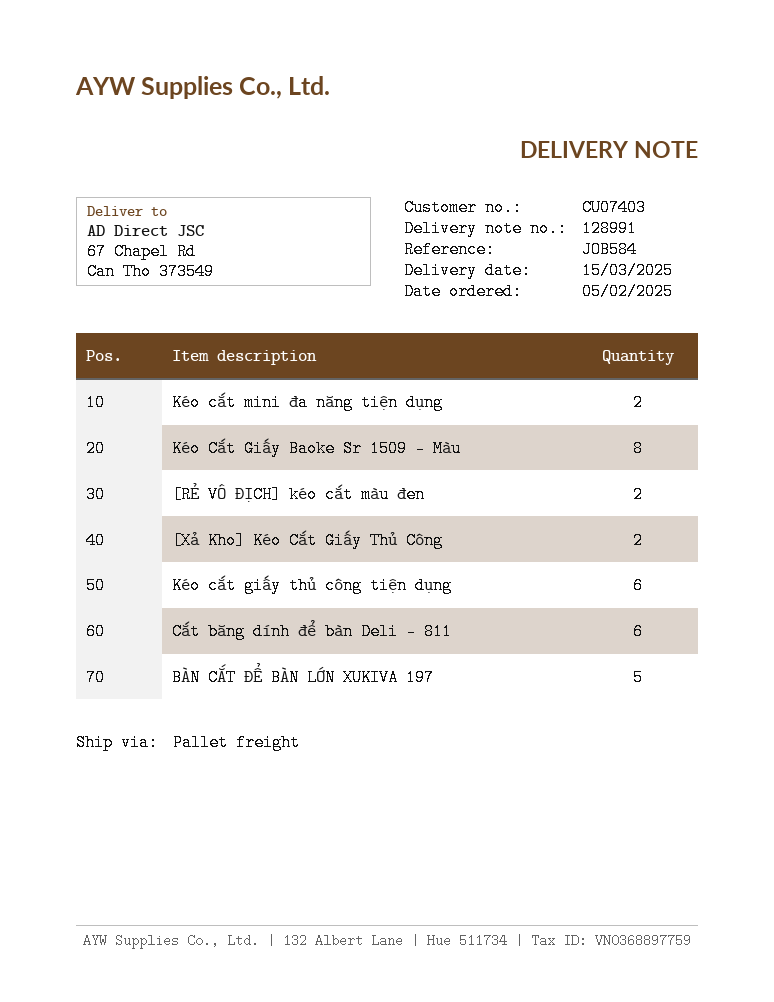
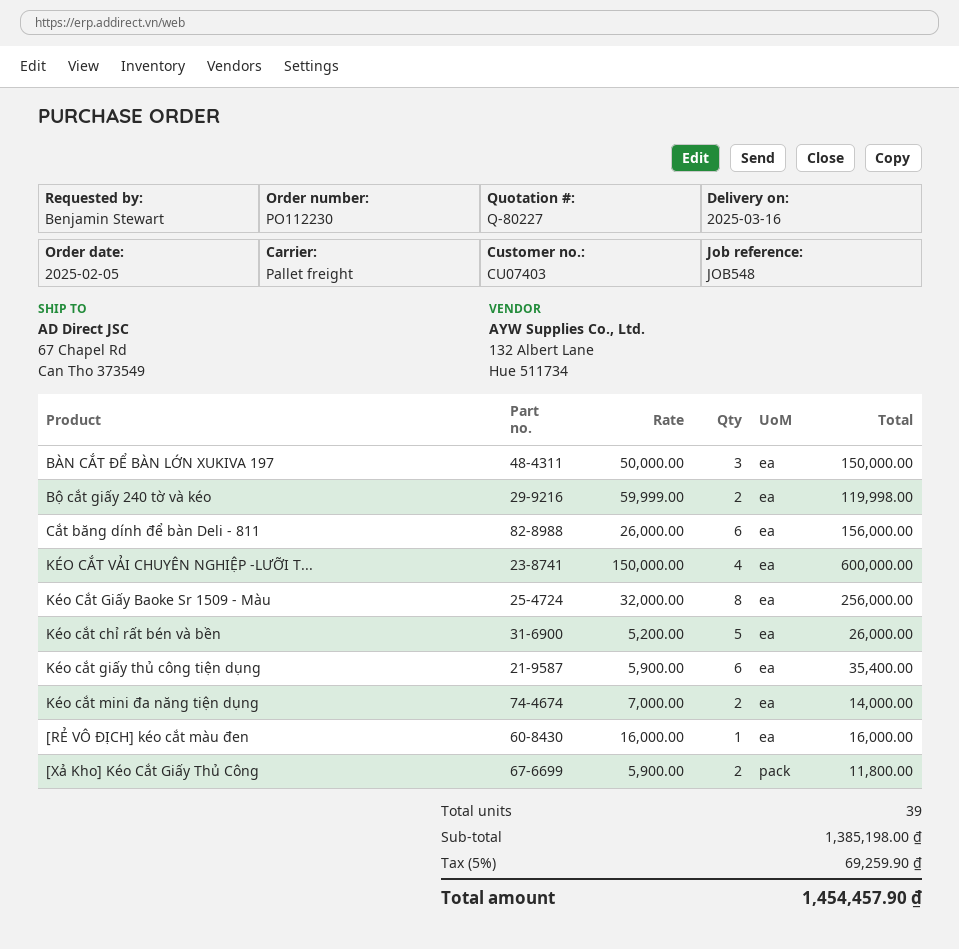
delivery date: 2025-03-15 -> 2025-03-16
reference: JOB584 -> JOB548
[RẺ VÔ ĐỊCH] kéo cắt màu đen: 2 -> 1
BÀN CẮT ĐỂ BÀN LỚN XUKIVA 197: 5 -> 3
Bộ cắt giấy 240 tờ và kéo: none -> 2
KÉO CẮT VẢI CHUYÊN NGHIỆP -LƯỠI T...: none -> 4
Kéo cắt chỉ rất bén và bền: none -> 5

